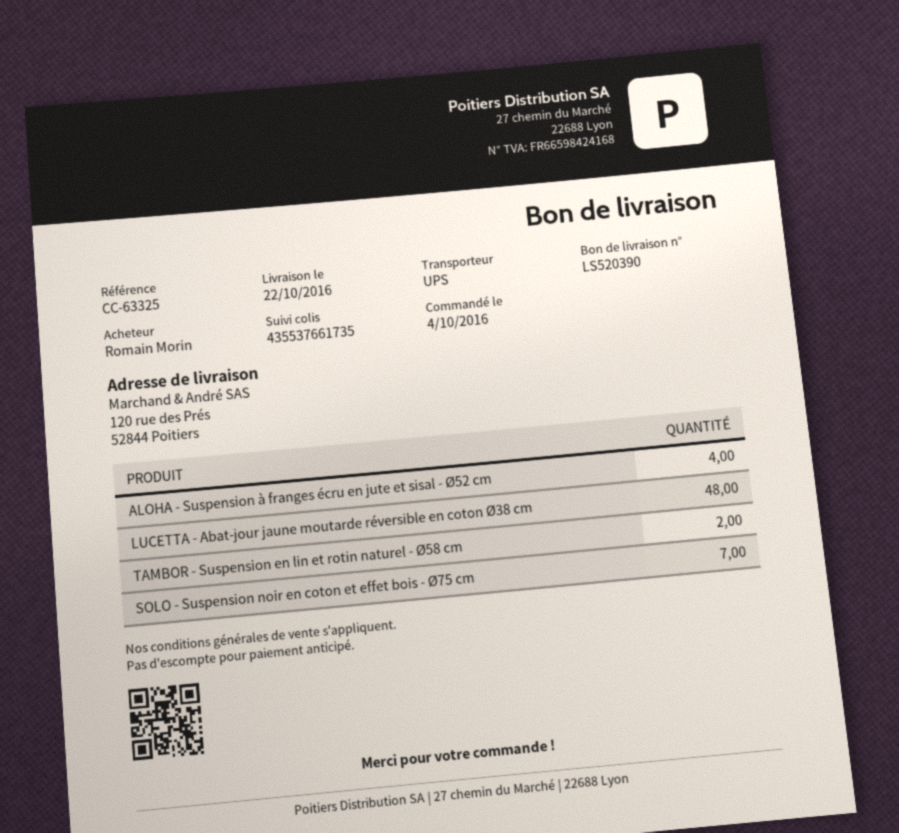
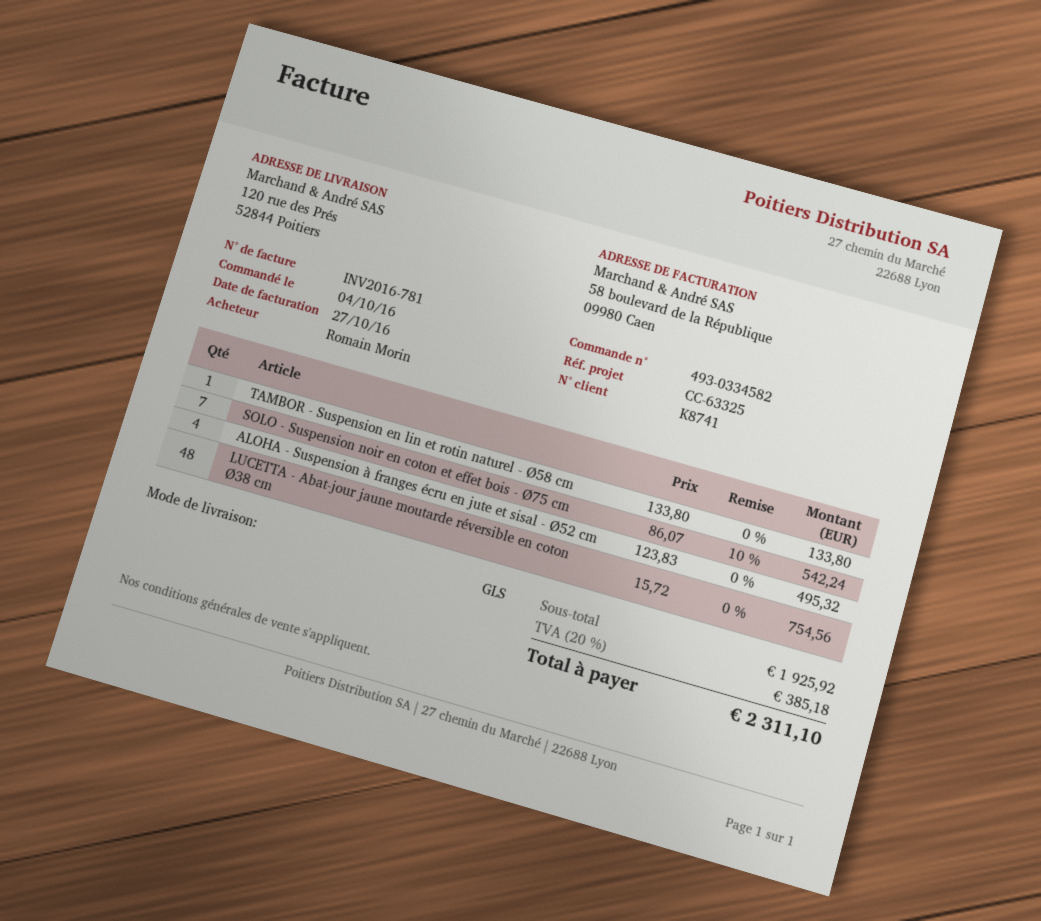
shipping method: UPS -> GLS
TAMBOR - Suspension en lin et rotin naturel - Ø58 cm: 2 -> 1

